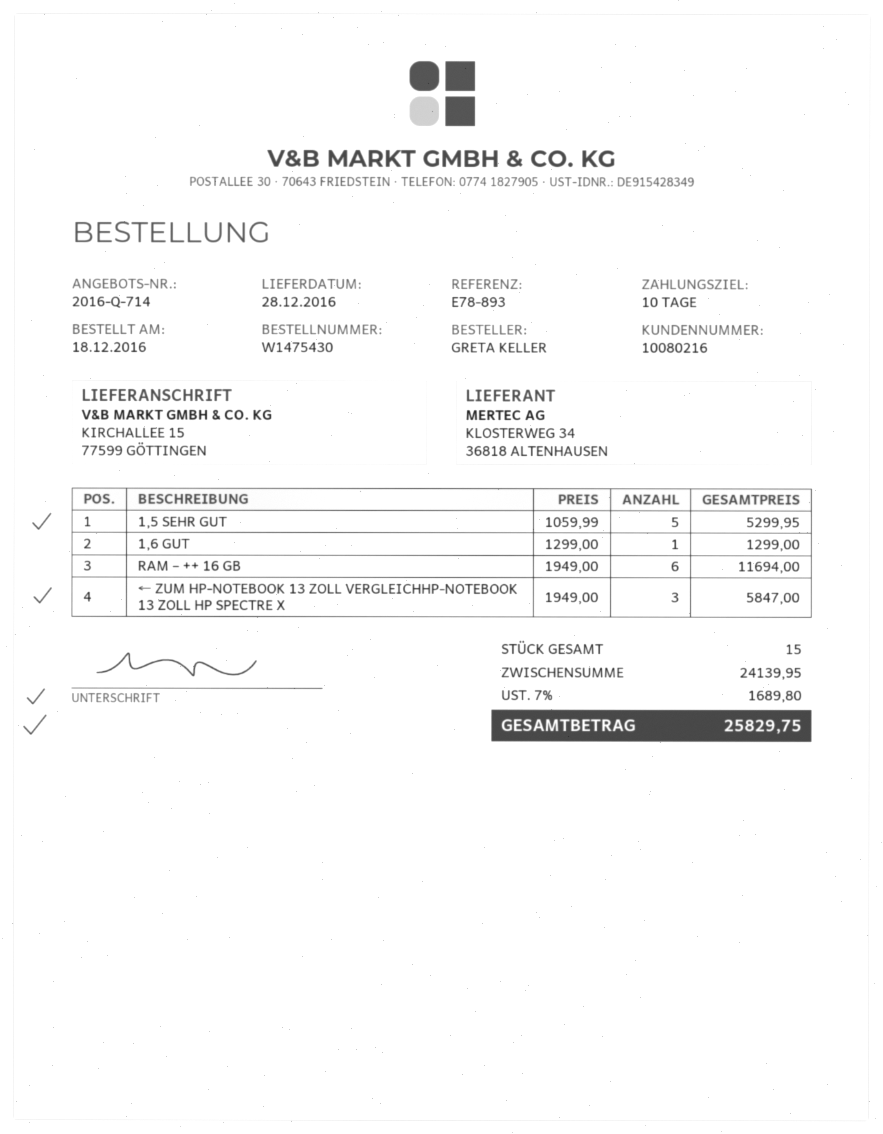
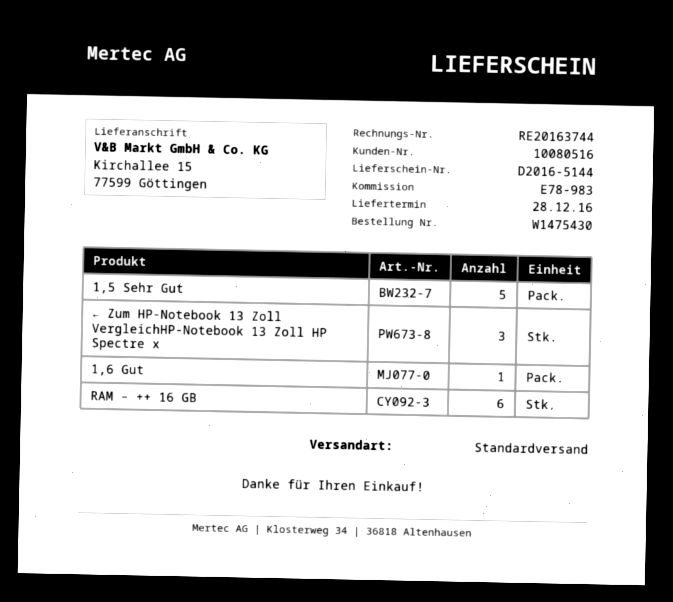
customer number: 10080216 -> 10080516
reference: E78-893 -> E78-983

